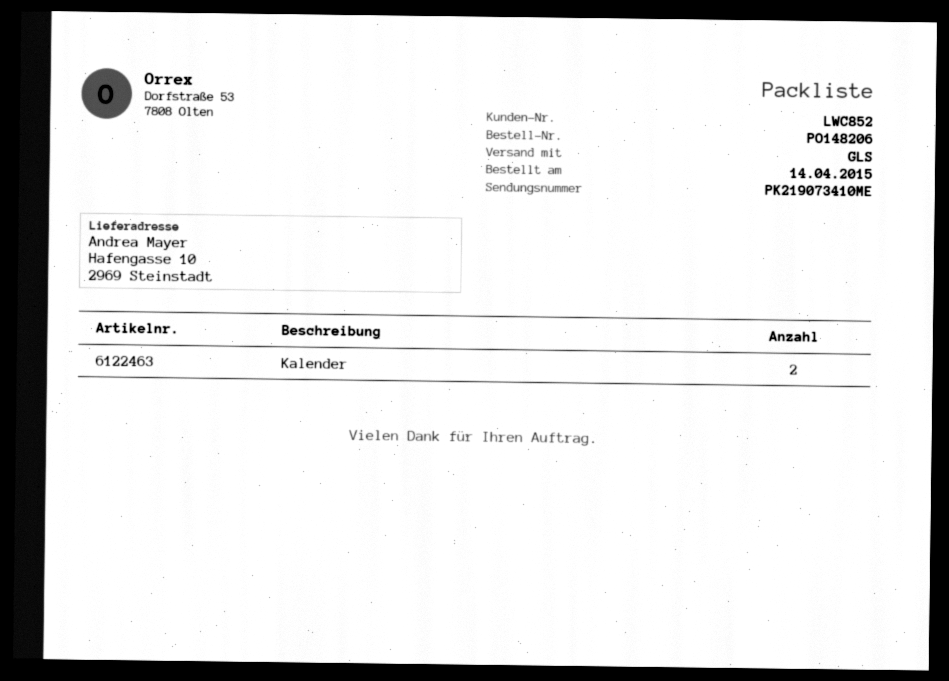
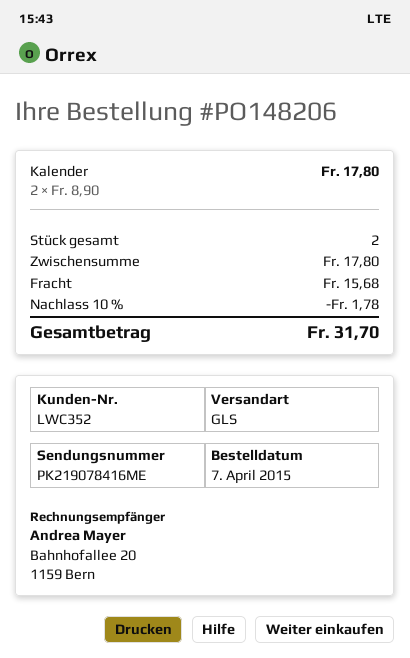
order date: 2015-04-14 -> 2015-04-07
customer number: LWC852 -> LWC352
tracking number: PK219073410ME -> PK219078416ME

